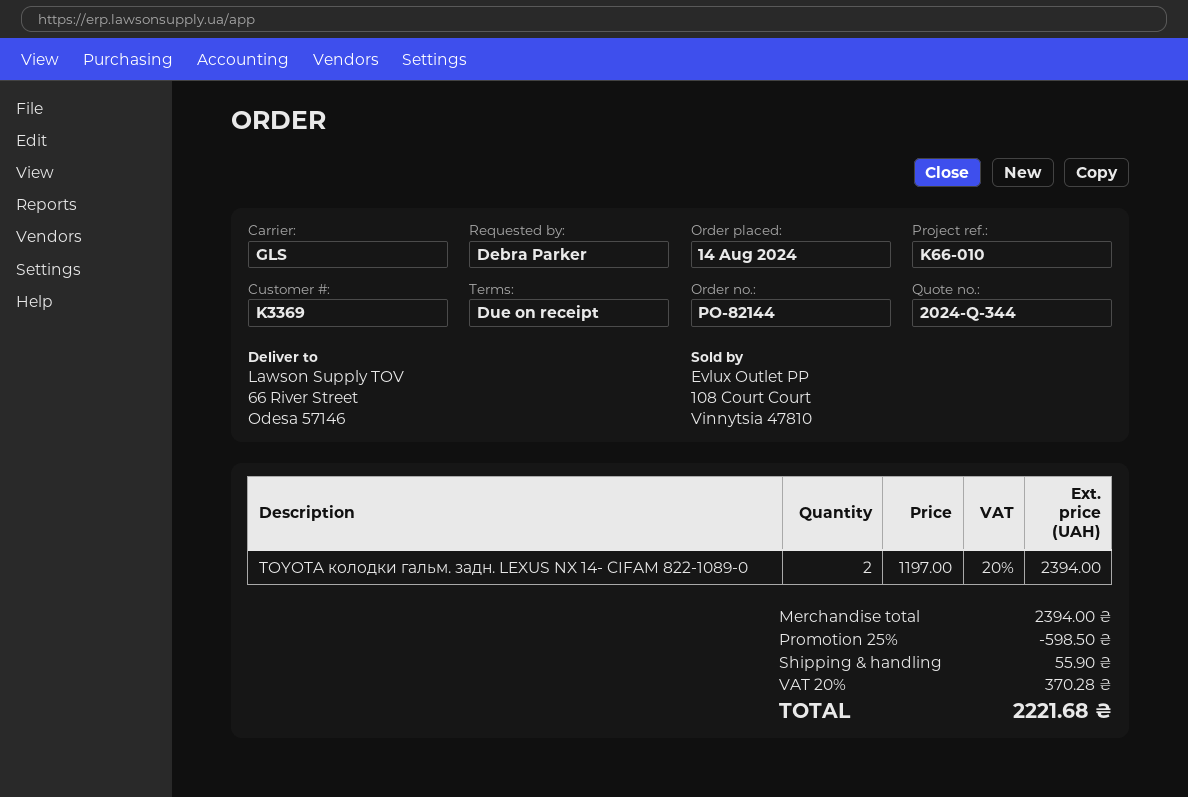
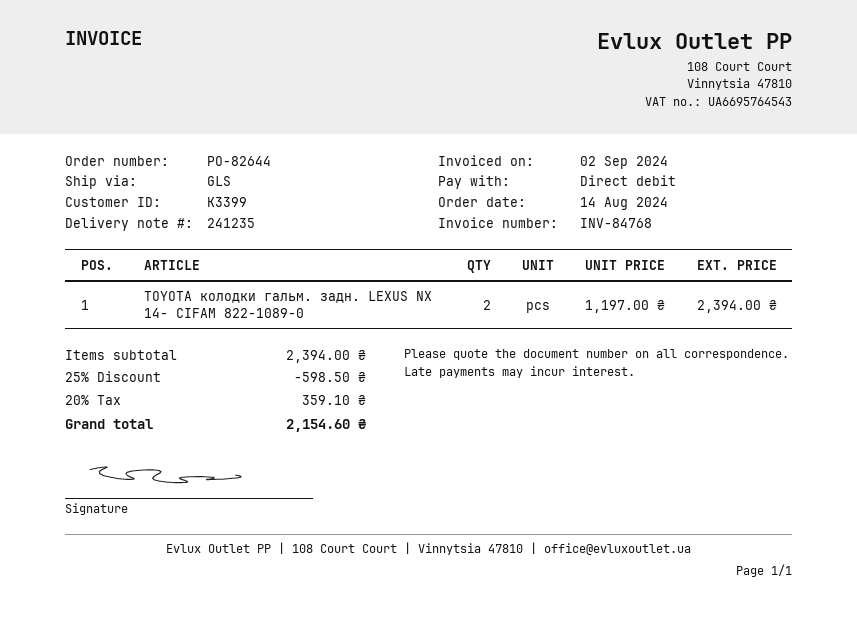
order number: PO-82144 -> PO-82644
customer number: K3369 -> K3399
shipping: 55.90 -> none
tax: 20% = 370.28 -> 20% = 359.10
total: 2221.68 -> 2154.60

